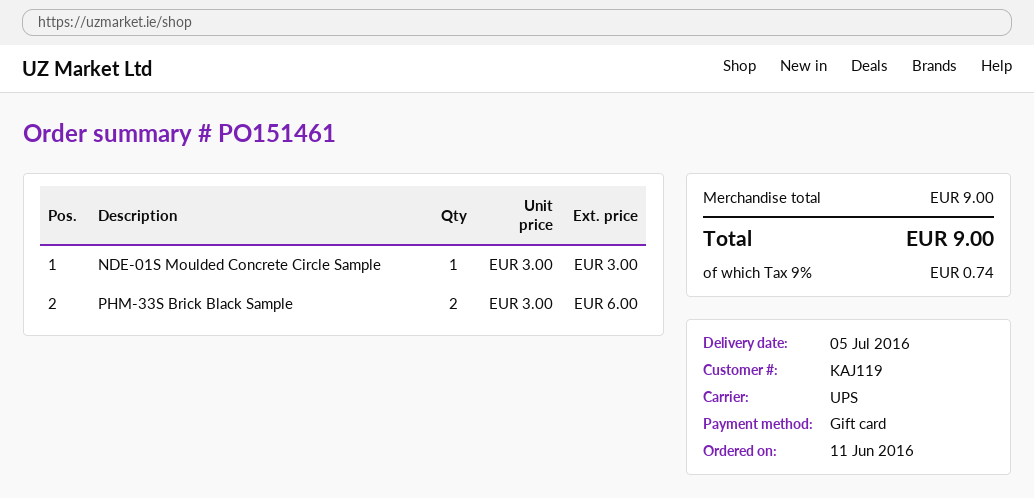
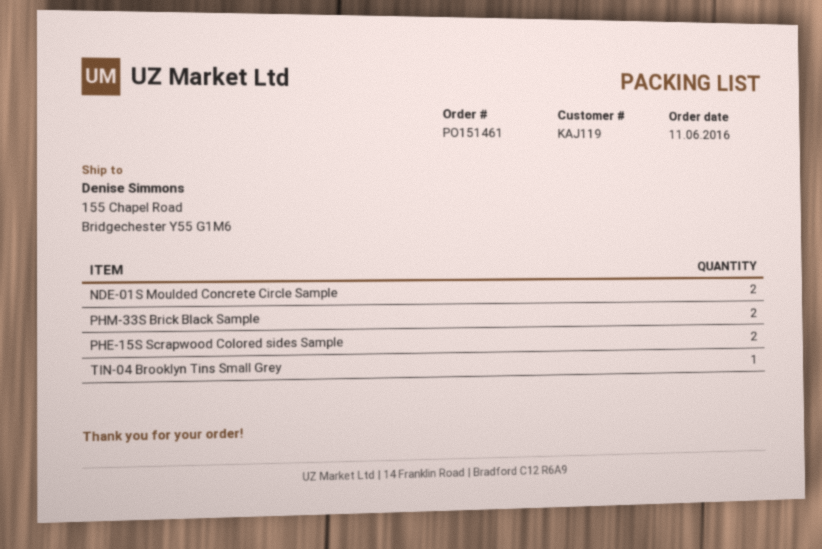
NDE-01S Moulded Concrete Circle Sample: 1 -> 2
PHE-15S Scrapwood Colored sides Sample: none -> 2
TIN-04 Brooklyn Tins Small Grey: none -> 1

